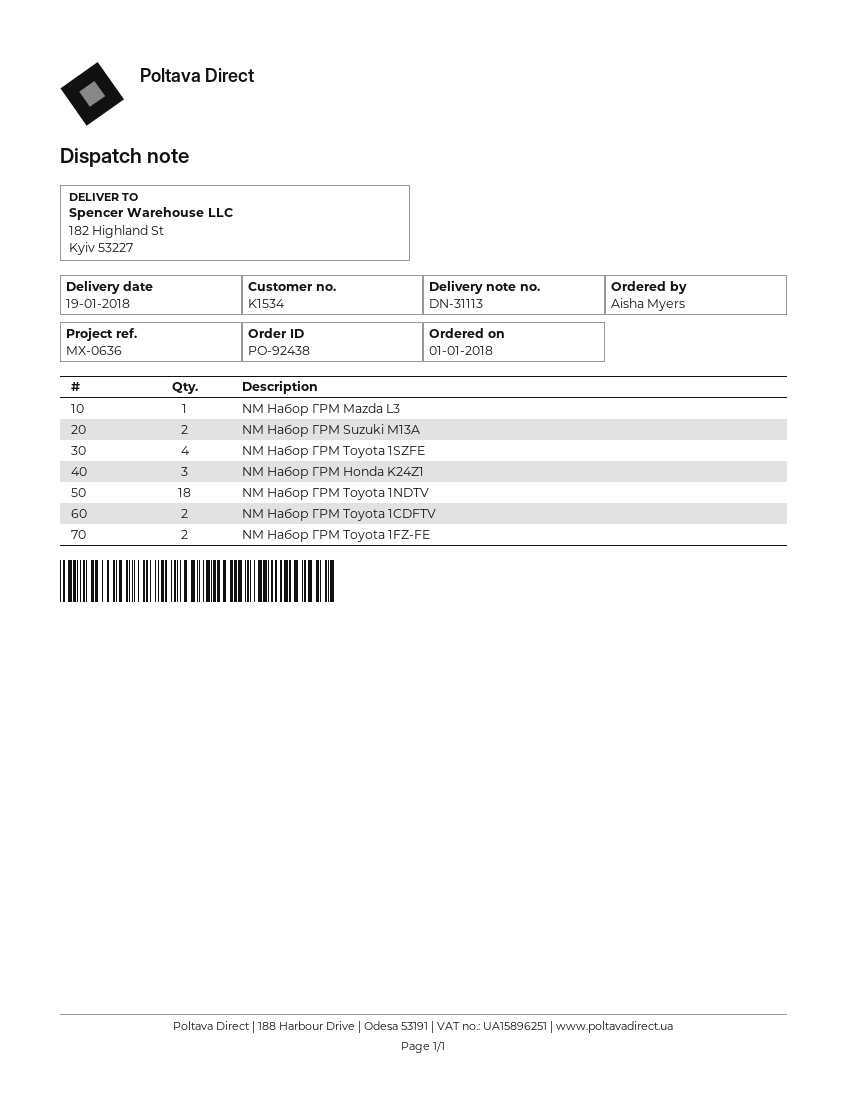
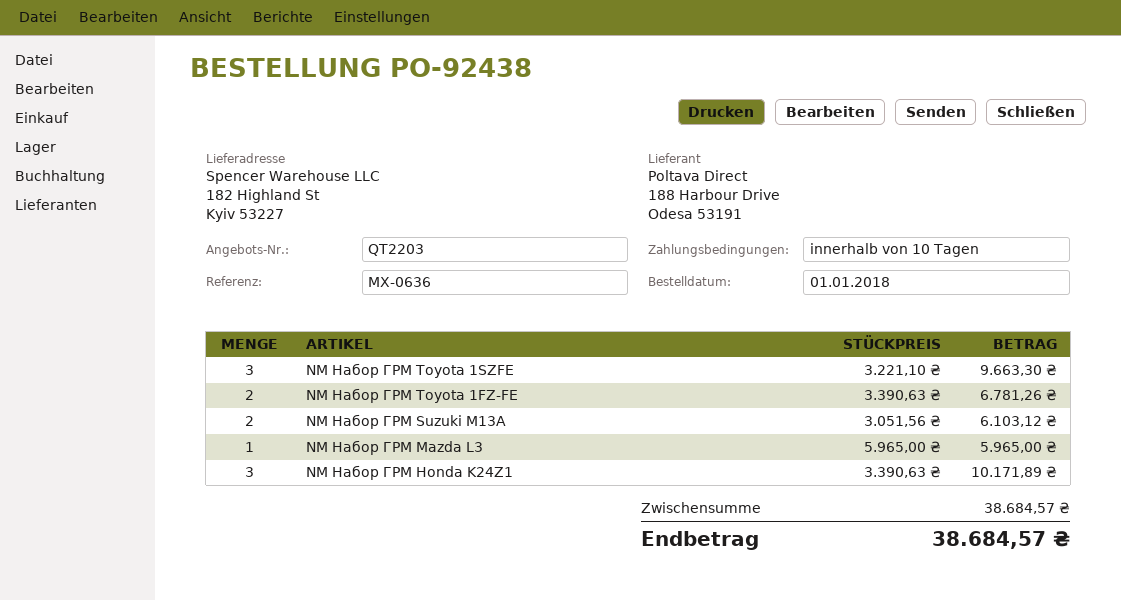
NM Набор ГРМ Toyota 1SZFE: 4 -> 3
NM Набор ГРМ Toyota 1NDTV: 18 -> none
NM Набор ГРМ Toyota 1CDFTV: 2 -> none

